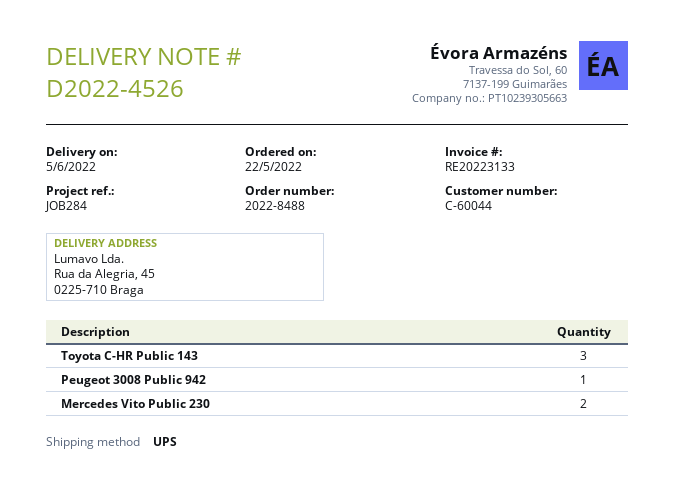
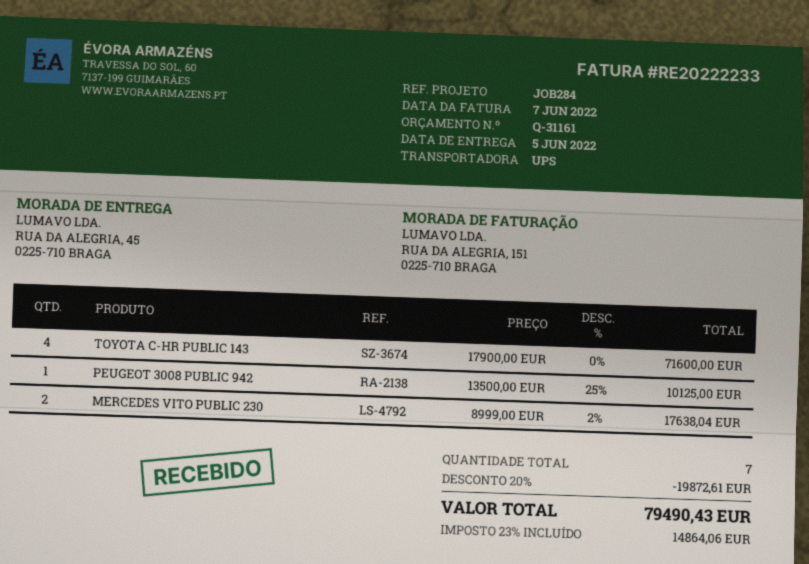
invoice number: RE20223133 -> RE20222233
Toyota C-HR Public 143: 3 -> 4

